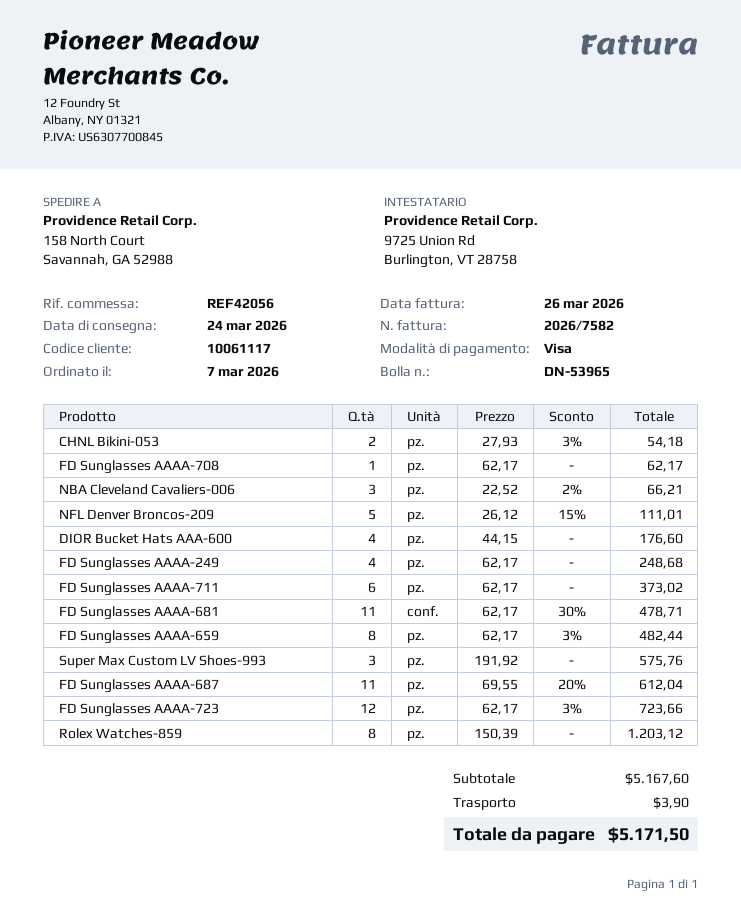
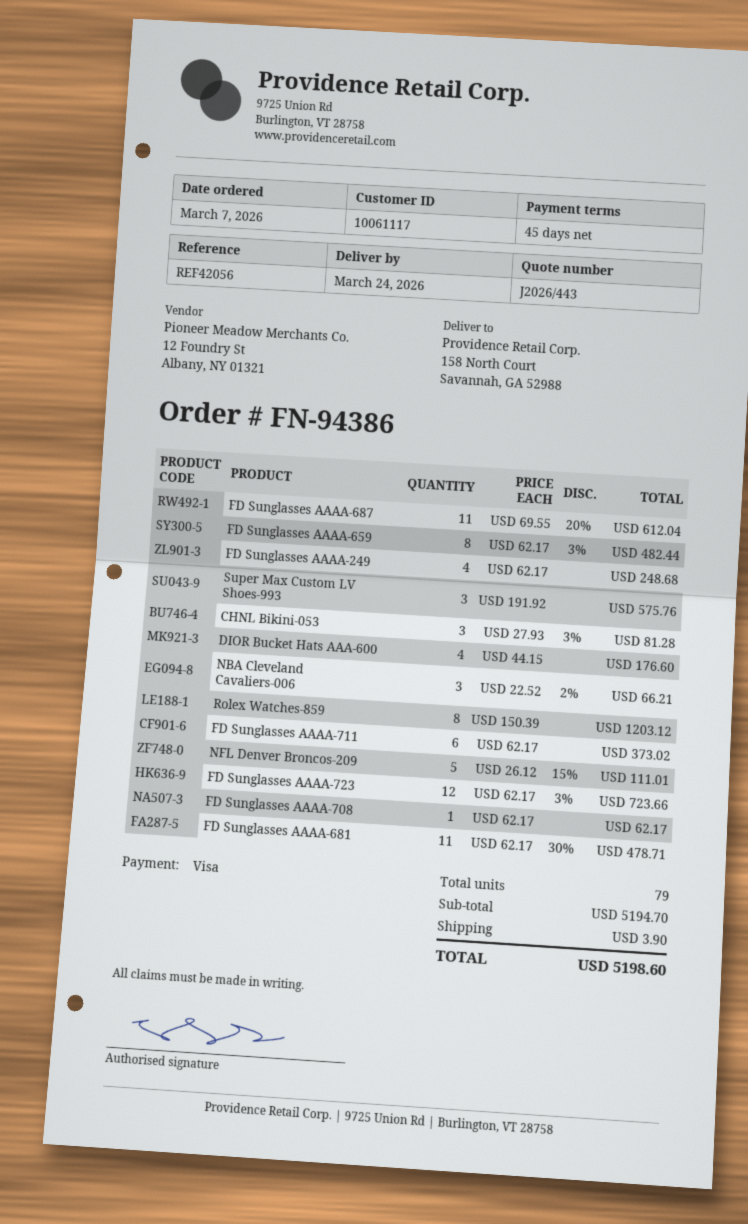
CHNL Bikini-053: 2 x 27.93 - 3% = 54.18 -> 3 x 27.93 - 3% = 81.28
subtotal: 5167.60 -> 5194.70
total: 5171.50 -> 5198.60

